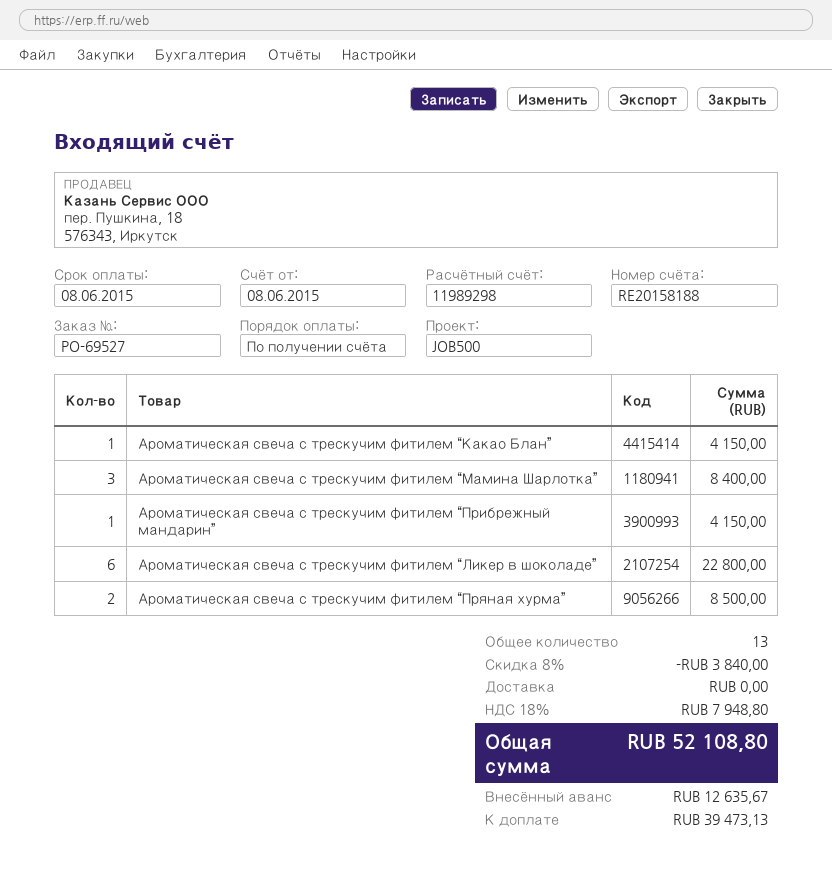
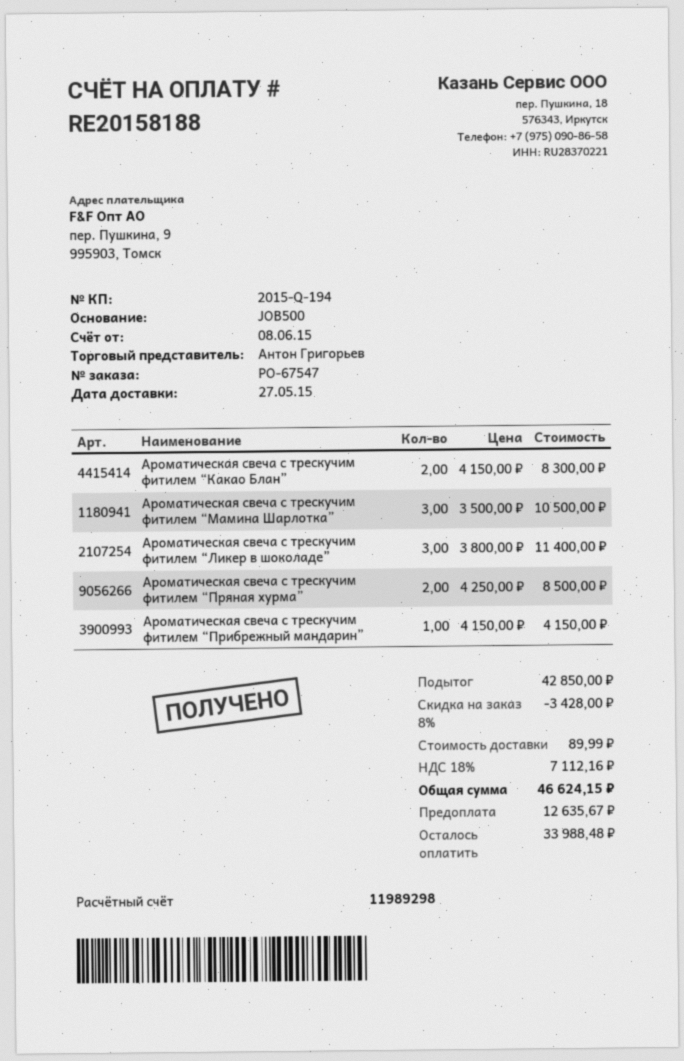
order number: PO-69527 -> PO-67547
Ароматическая свеча с трескучим фитилем “Какао Блан”: 1 for 4150.00 -> 2 for 8300.00
Ароматическая свеча с трескучим фитилем “Мамина Шарлотка”: 3 for 8400.00 -> 3 for 10500.00
Ароматическая свеча с трескучим фитилем “Ликер в шоколаде”: 6 for 22800.00 -> 3 for 11400.00
discount: 8% = 3840.00 -> 8% = 3428.00
shipping: 0.00 -> 89.99
tax: 18% = 7948.80 -> 18% = 7112.16
total: 52108.80 -> 46624.15
balance: 39473.13 -> 33988.48

